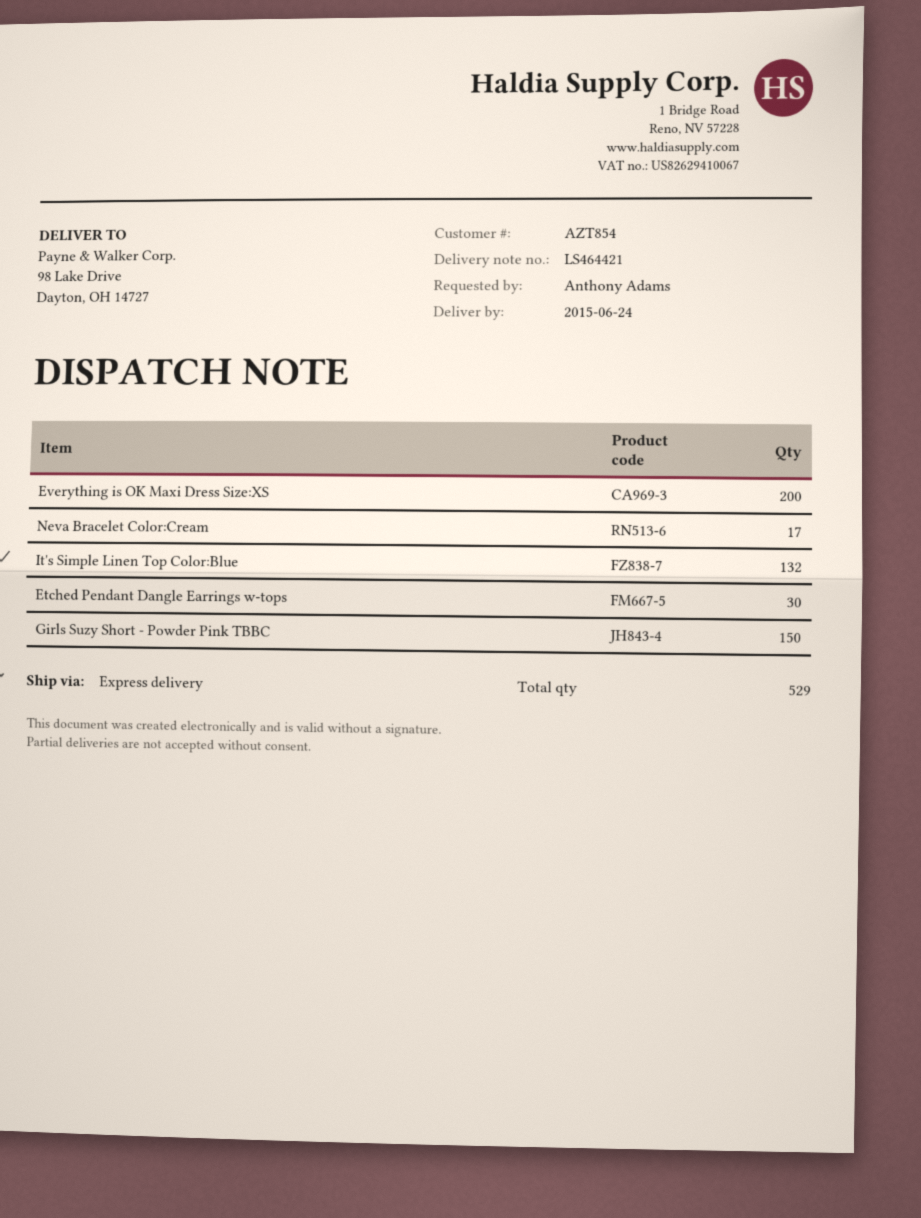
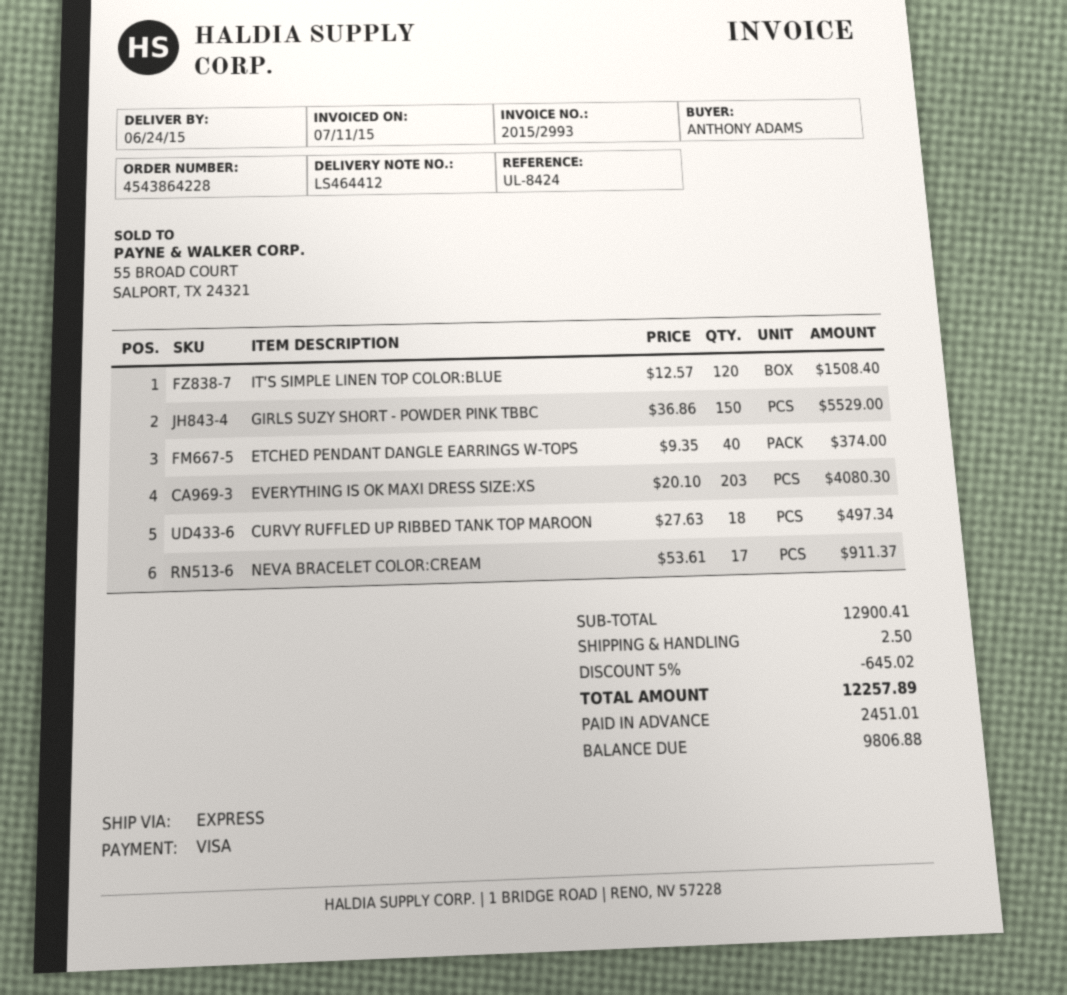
delivery note number: LS464421 -> LS464412
Everything is OK Maxi Dress Size:XS: 200 -> 203
It's Simple Linen Top Color:Blue: 132 -> 120
Etched Pendant Dangle Earrings w-tops: 30 -> 40
CURVY RUFFLED UP RIBBED TANK TOP MAROON: none -> 18

